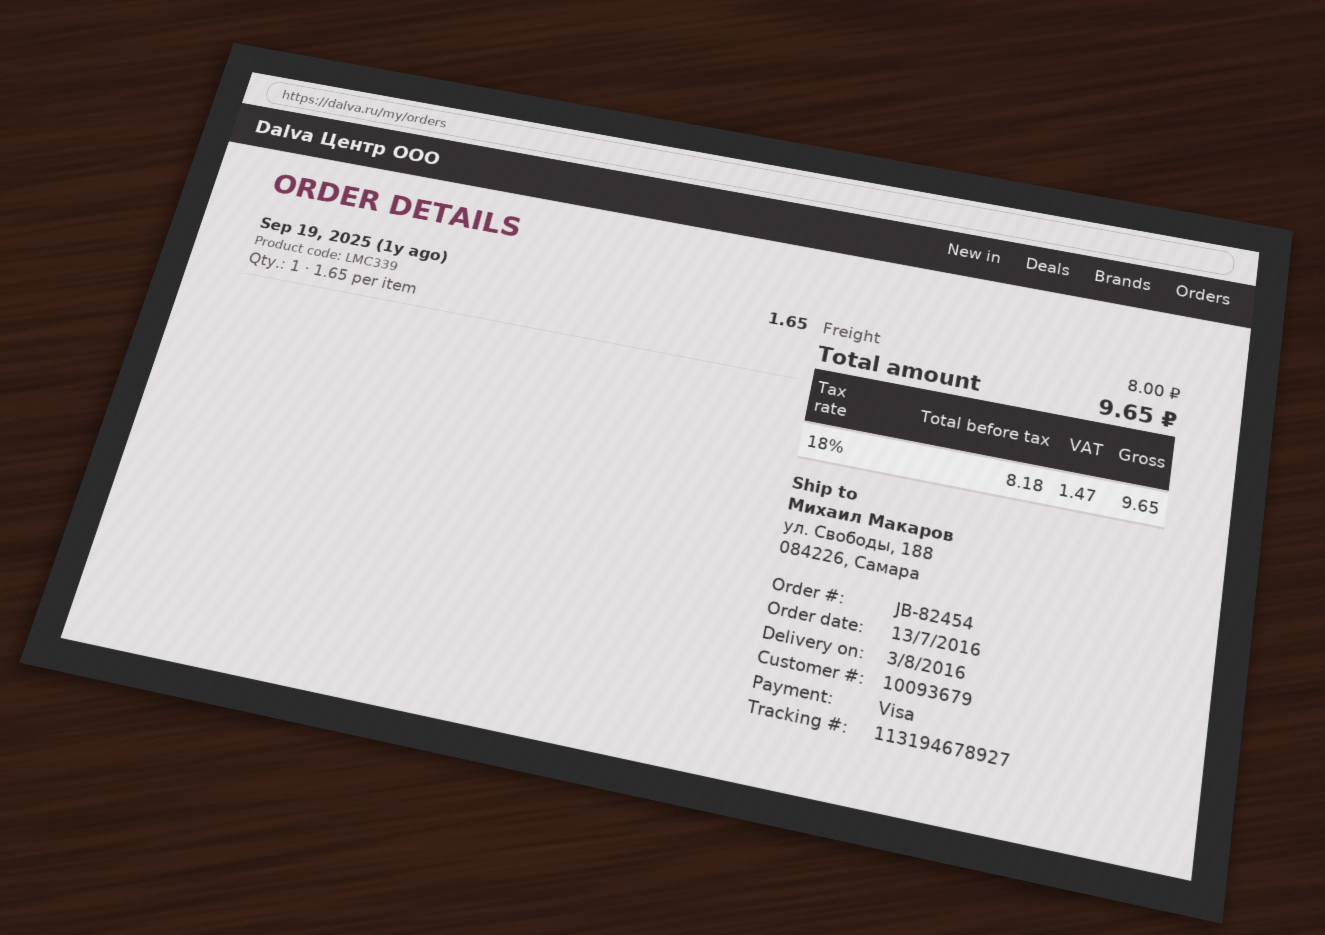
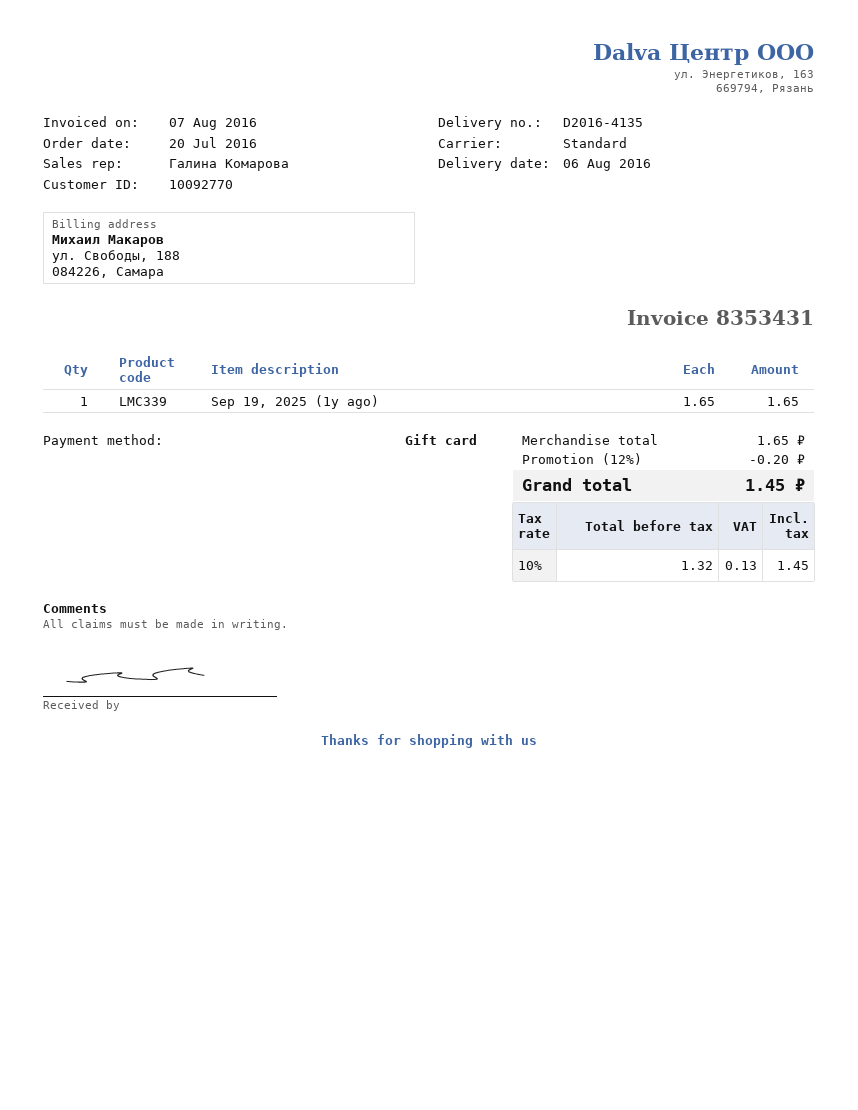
order date: 2016-07-13 -> 2016-07-20
delivery date: 2016-08-03 -> 2016-08-06
customer number: 10093679 -> 10092770
payment method: Visa -> gift card
discount: none -> 12% = 0.20
shipping: 8.00 -> none
net: 8.18 -> 1.32
tax: 18% = 1.47 -> 10% = 0.13
total: 9.65 -> 1.45

